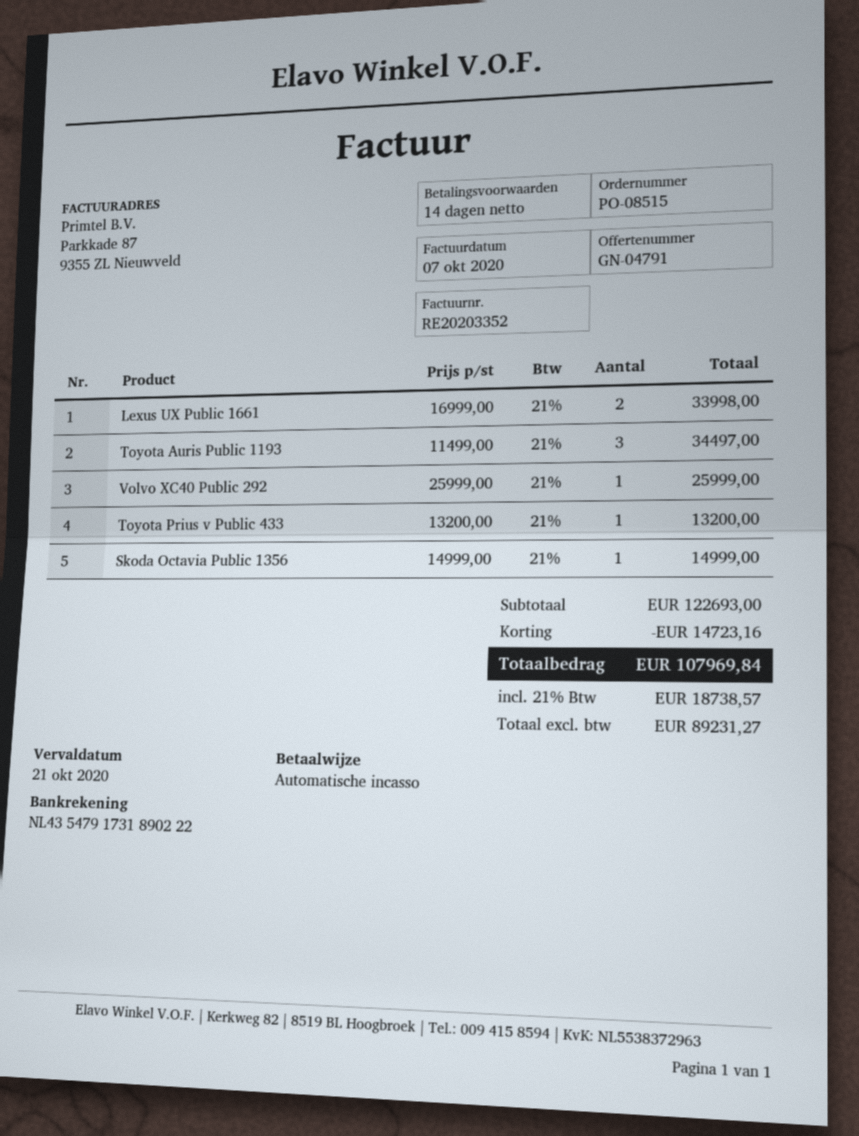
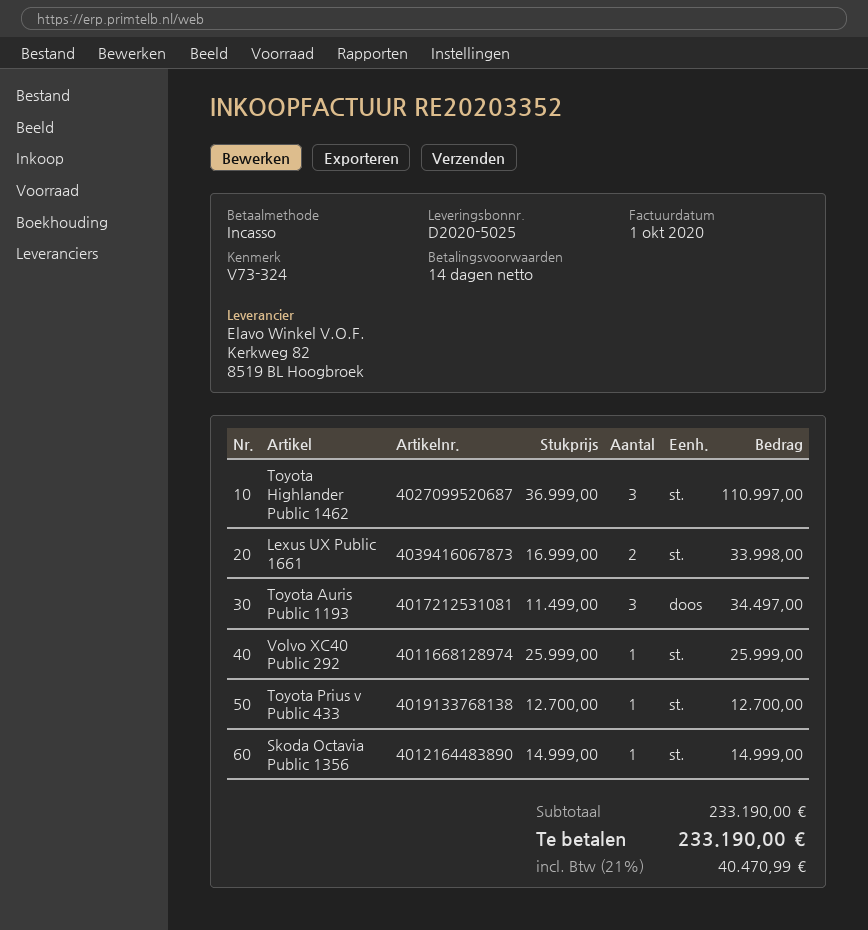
invoice date: 2020-10-07 -> 2020-10-01
Toyota Prius v Public 433: 1 x 13200.00 = 13200.00 -> 1 x 12700.00 = 12700.00
Toyota Highlander Public 1462: none -> 3 x 36999.00 = 110997.00
subtotal: 122693.00 -> 233190.00
discount: 14723.16 -> none
tax: 21% = 18738.57 -> 21% = 40470.99
total: 107969.84 -> 233190.00

